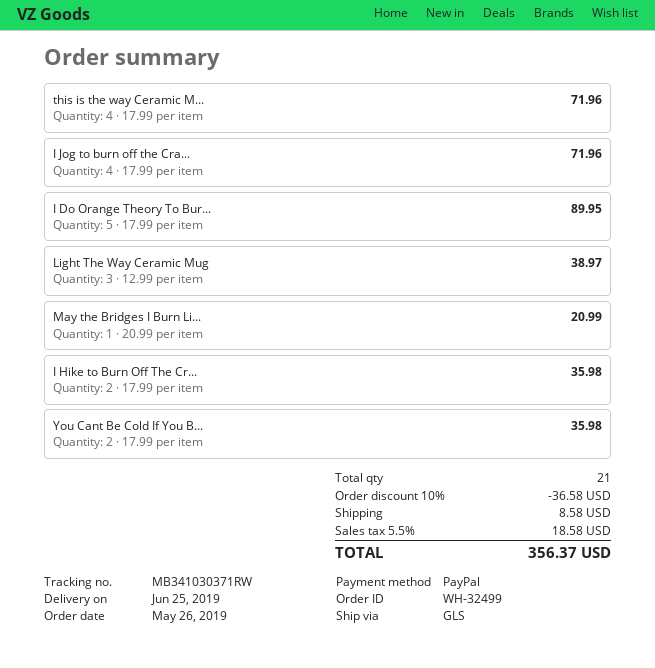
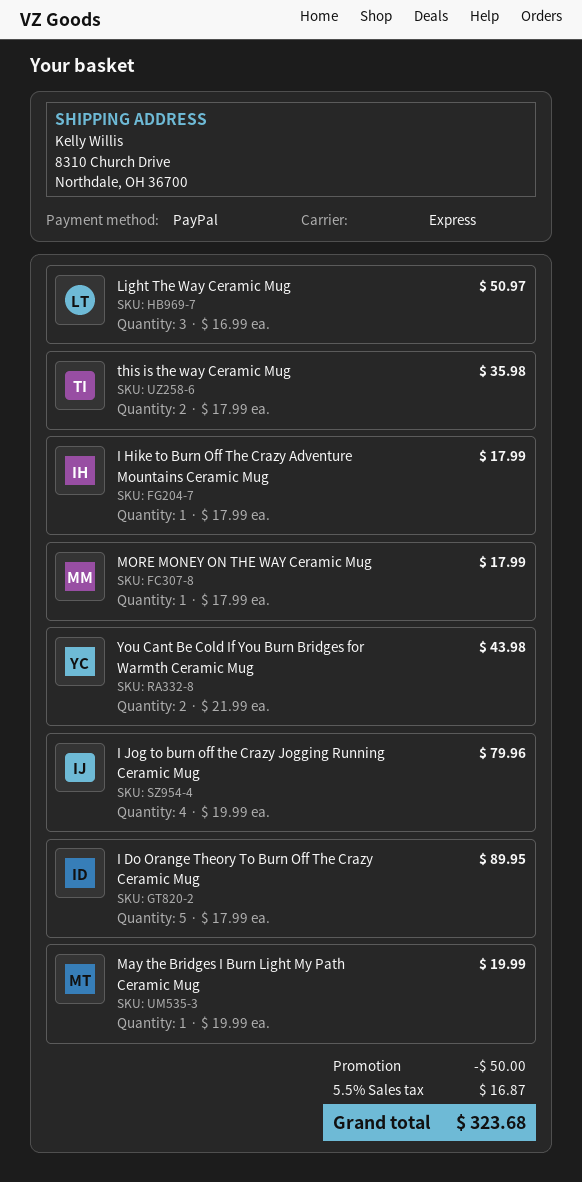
shipping method: GLS -> express
this is the way Ceramic M...: 4 x 17.99 = 71.96 -> 2 x 17.99 = 35.98
I Jog to burn off the Cra...: 4 x 17.99 = 71.96 -> 4 x 19.99 = 79.96
Light The Way Ceramic Mug: 3 x 12.99 = 38.97 -> 3 x 16.99 = 50.97
May the Bridges I Burn Li...: 1 x 20.99 = 20.99 -> 1 x 19.99 = 19.99
I Hike to Burn Off The Cr...: 2 x 17.99 = 35.98 -> 1 x 17.99 = 17.99
You Cant Be Cold If You B...: 2 x 17.99 = 35.98 -> 2 x 21.99 = 43.98
MORE MONEY ON THE WAY Ceramic Mug: none -> 1 x 17.99 = 17.99
discount: 36.58 -> 50.00
shipping: 8.58 -> none
tax: 5.5% = 18.58 -> 5.5% = 16.87
total: 356.37 -> 323.68

